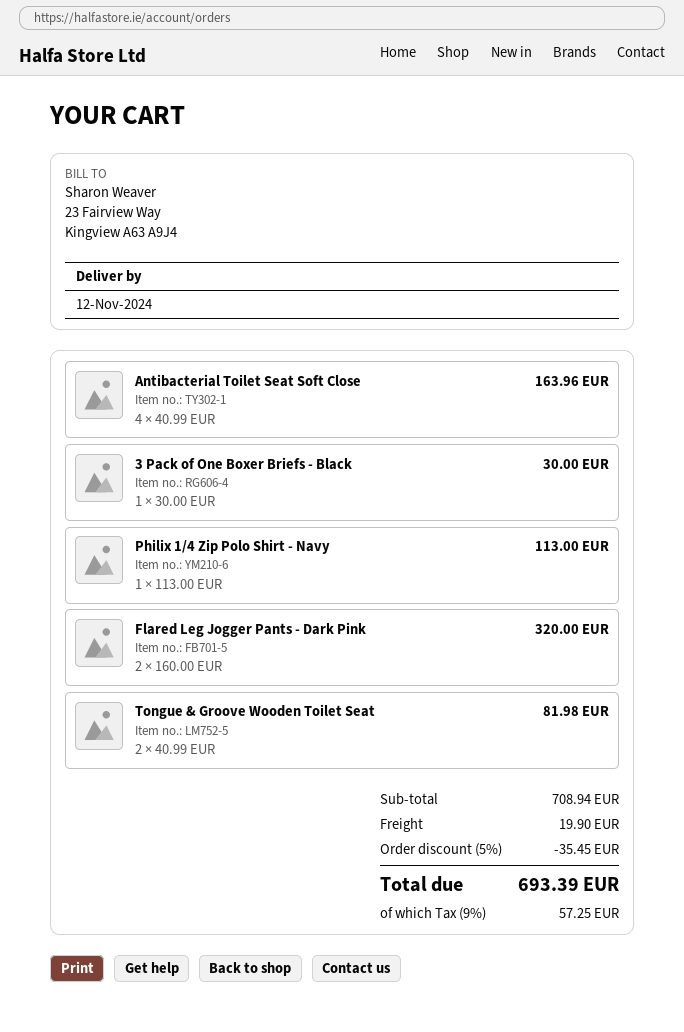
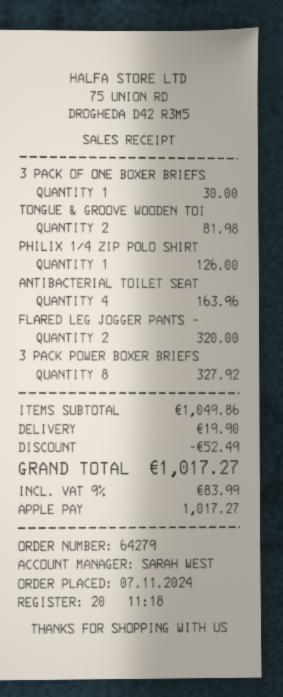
Philix 1/4 Zip Polo Shirt - Navy: 1 for 113.00 -> 1 for 126.00
3 PACK POWER BOXER BRIEFS: none -> 8 for 327.92
subtotal: 708.94 -> 1049.86
discount: 35.45 -> 52.49
tax: 9% = 57.25 -> 9% = 83.99
total: 693.39 -> 1017.27

